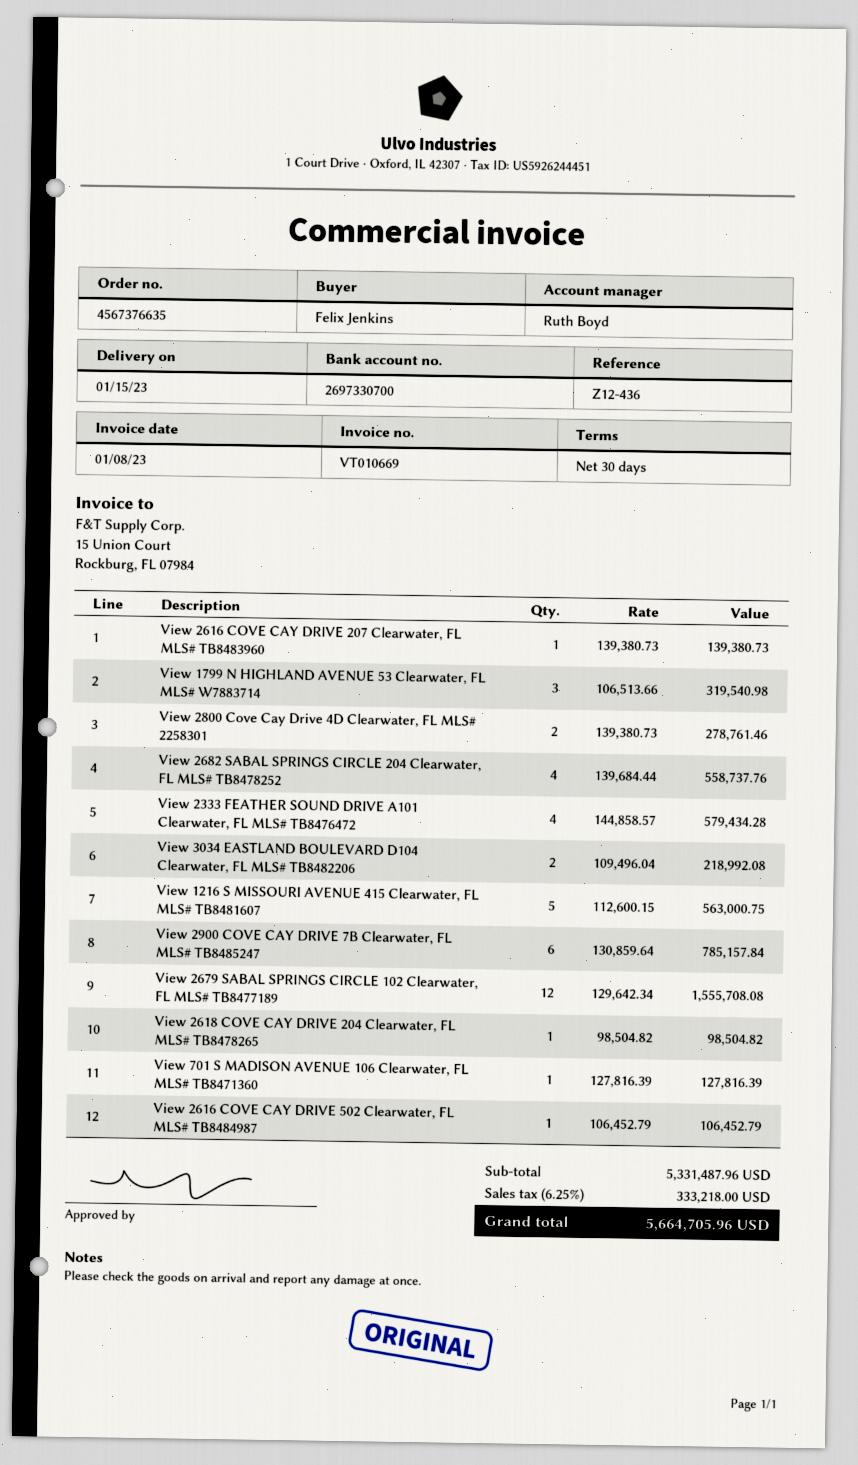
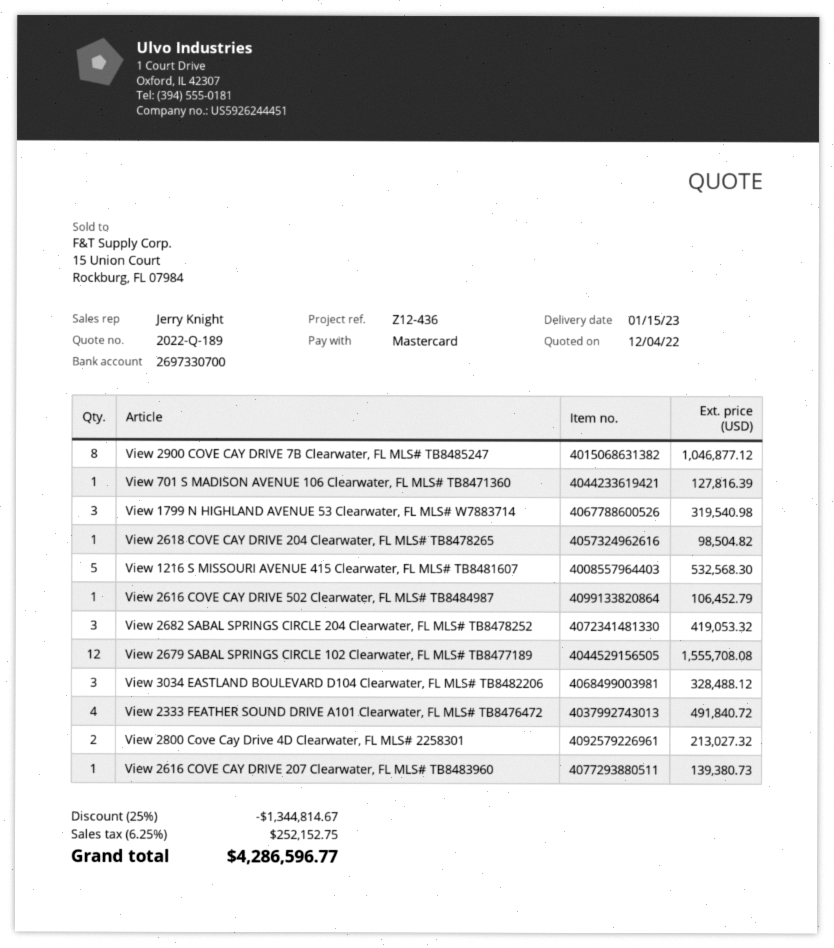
sales rep: Ruth Boyd -> Jerry Knight
View 2800 Cove Cay Drive 4D Clearwater, FL MLS# 2258301: 2 for 278761.46 -> 2 for 213027.32
View 2682 SABAL SPRINGS CIRCLE 204 Clearwater, FL MLS# TB8478252: 4 for 558737.76 -> 3 for 419053.32
View 2333 FEATHER SOUND DRIVE A101 Clearwater, FL MLS# TB8476472: 4 for 579434.28 -> 4 for 491840.72
View 3034 EASTLAND BOULEVARD D104 Clearwater, FL MLS# TB8482206: 2 for 218992.08 -> 3 for 328488.12
View 1216 S MISSOURI AVENUE 415 Clearwater, FL MLS# TB8481607: 5 for 563000.75 -> 5 for 532568.30
View 2900 COVE CAY DRIVE 7B Clearwater, FL MLS# TB8485247: 6 for 785157.84 -> 8 for 1046877.12
discount: none -> 25% = 1344814.67
tax: 6.25% = 333218.00 -> 6.25% = 252152.75
total: 5664705.96 -> 4286596.77

